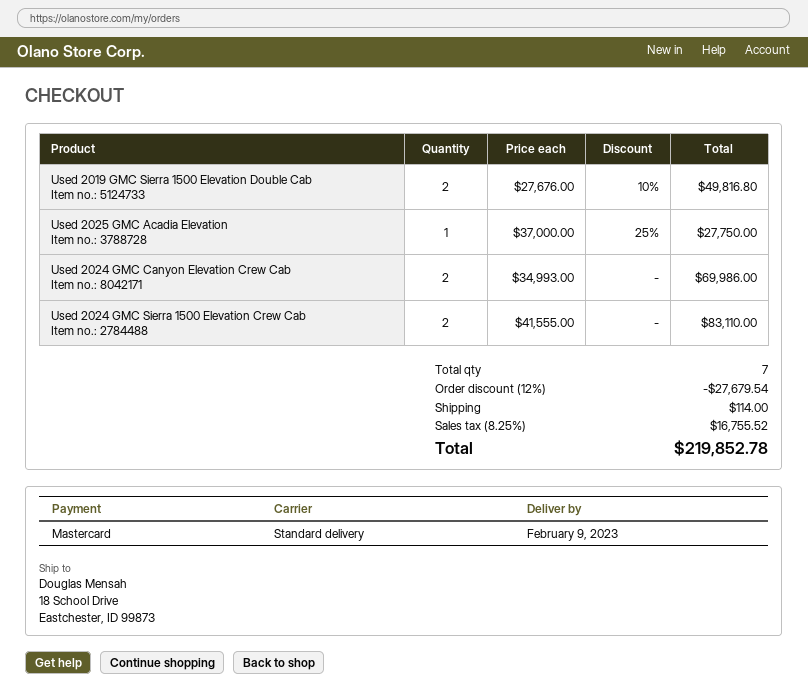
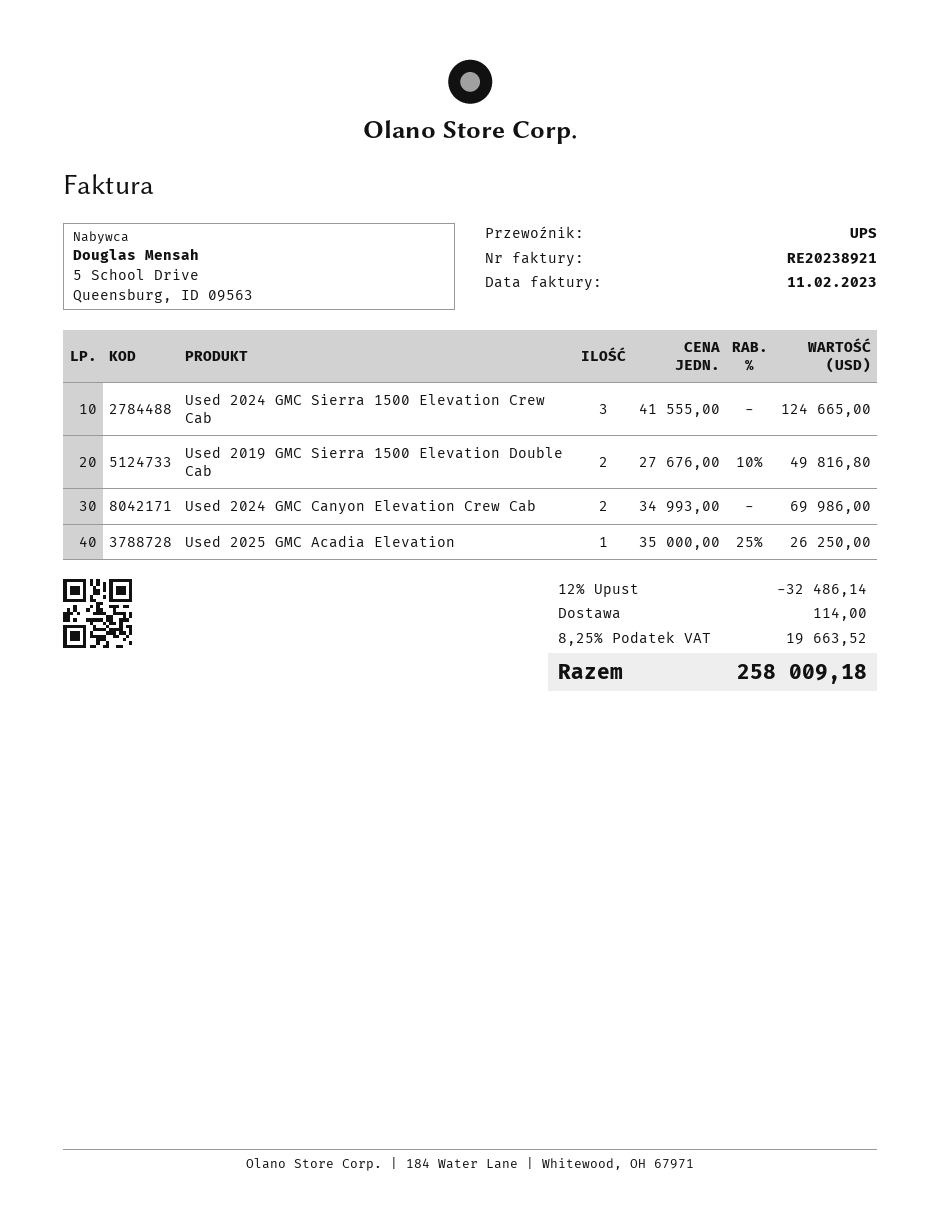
shipping method: standard -> UPS
Used 2025 GMC Acadia Elevation: 1 x 37000.00 - 25% = 27750.00 -> 1 x 35000.00 - 25% = 26250.00
Used 2024 GMC Sierra 1500 Elevation Crew Cab: 2 x 41555.00 = 83110.00 -> 3 x 41555.00 = 124665.00
discount: 12% = 27679.54 -> 12% = 32486.14
tax: 8.25% = 16755.52 -> 8.25% = 19663.52
total: 219852.78 -> 258009.18

